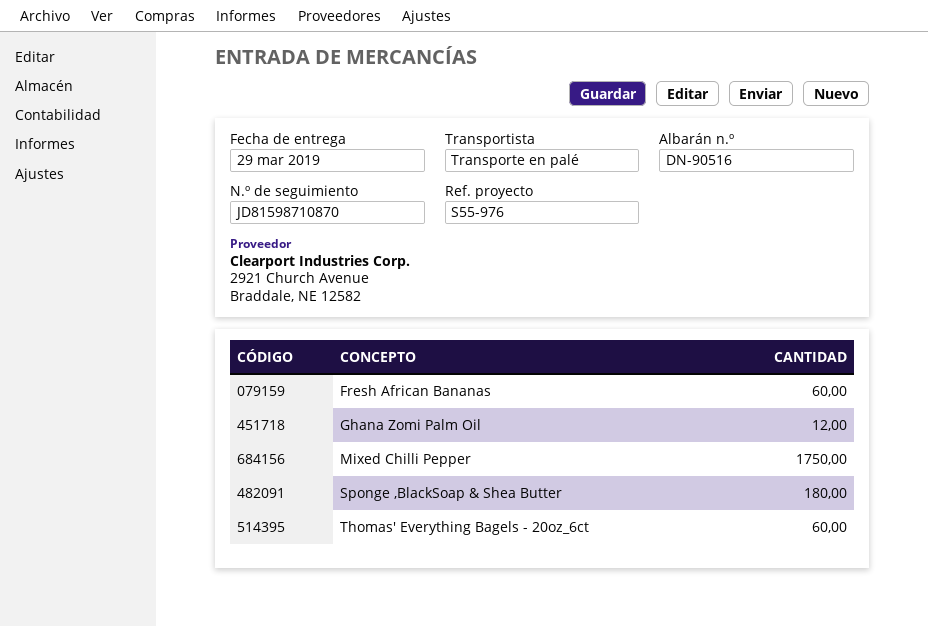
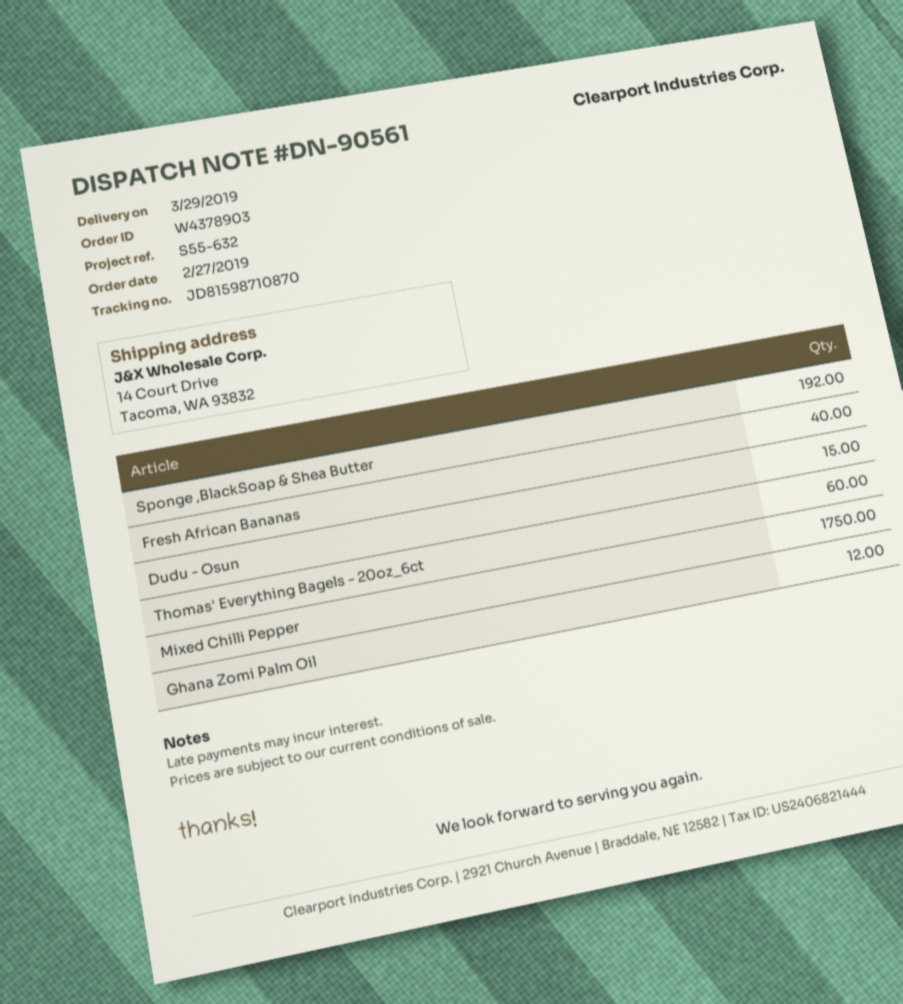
delivery note number: DN-90516 -> DN-90561
reference: S55-976 -> S55-632
Fresh African Bananas: 60 -> 40
Sponge ,BlackSoap & Shea Butter: 180 -> 192
Dudu - Osun: none -> 15

